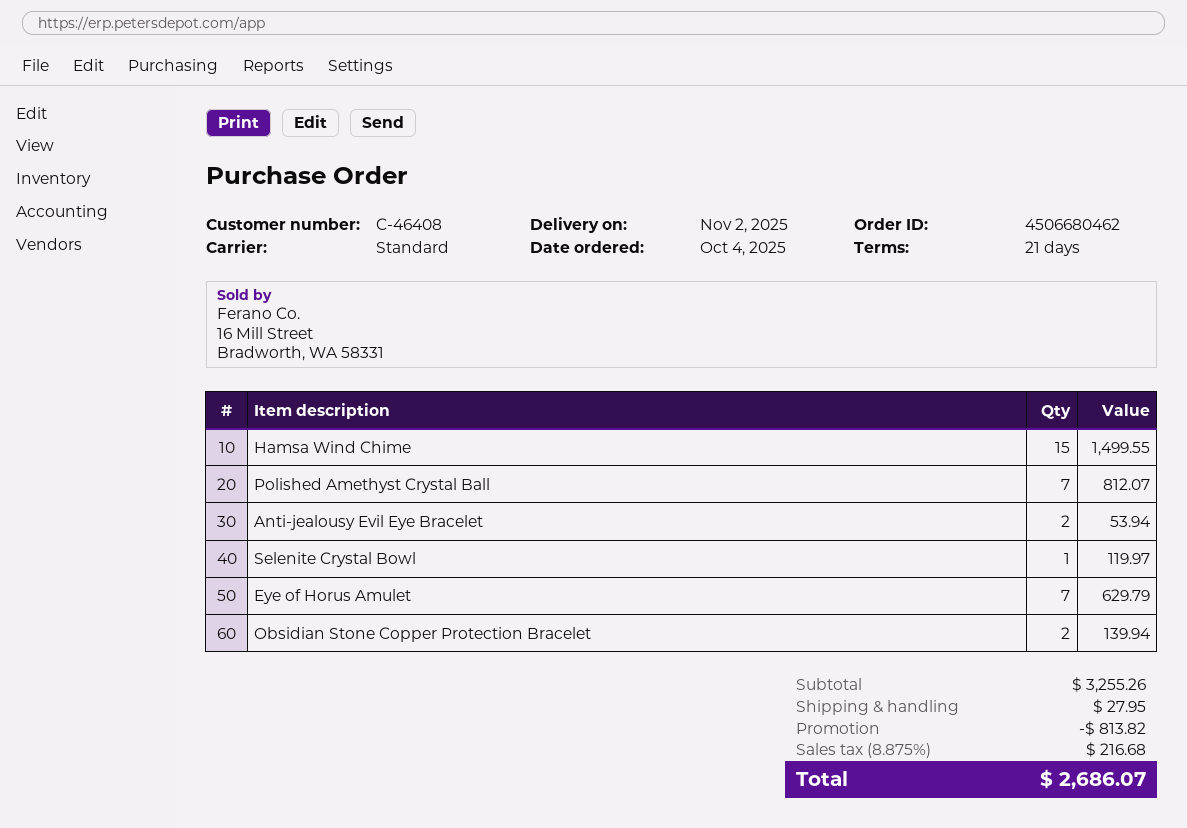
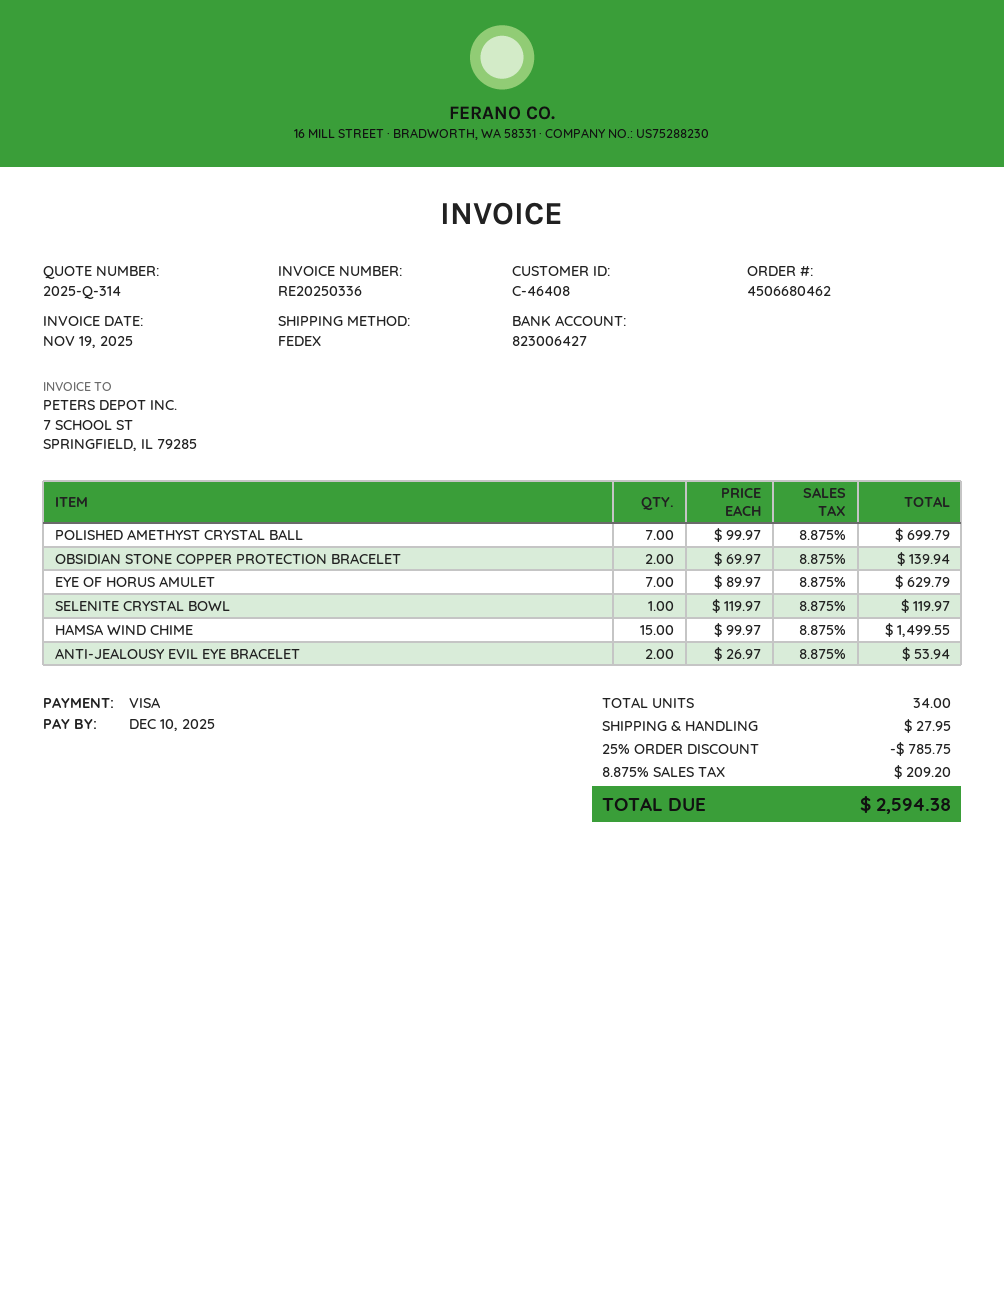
shipping method: standard -> FedEx
Polished Amethyst Crystal Ball: 7 for 812.07 -> 7 for 699.79
discount: 813.82 -> 785.75
tax: 8.875% = 216.68 -> 8.875% = 209.20
total: 2686.07 -> 2594.38

